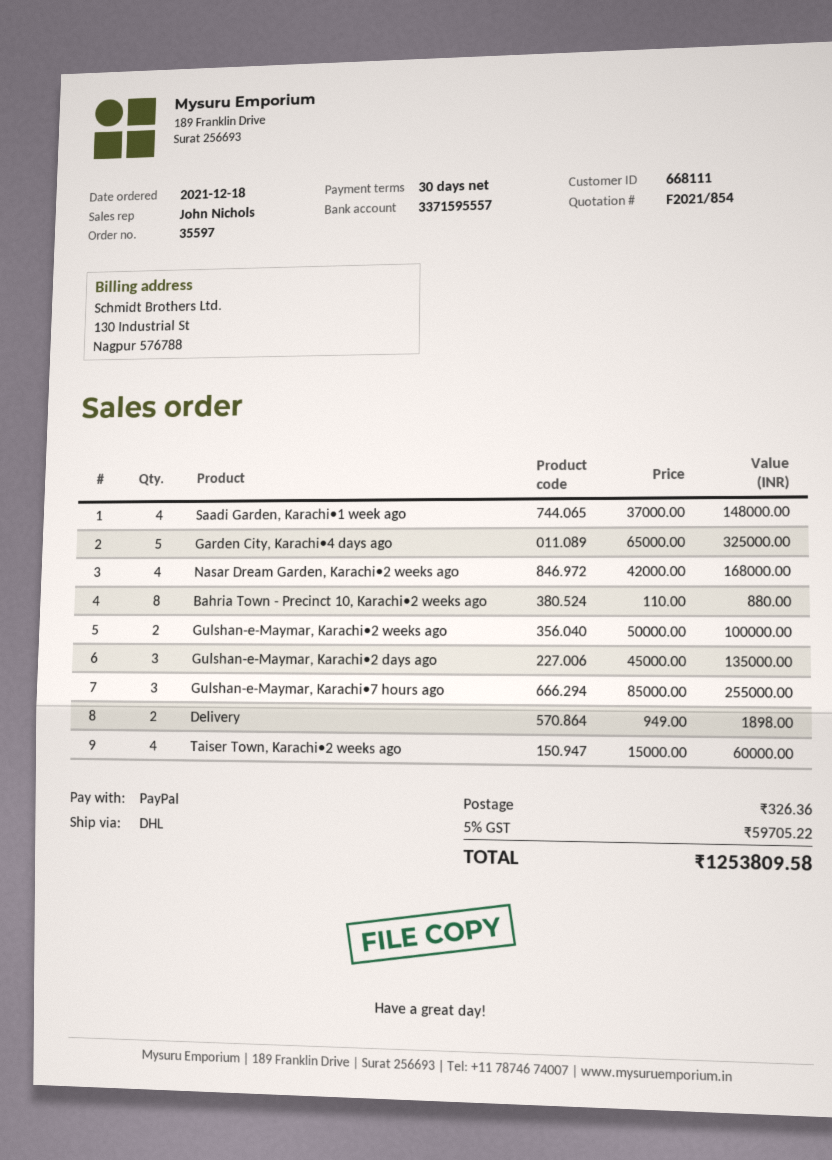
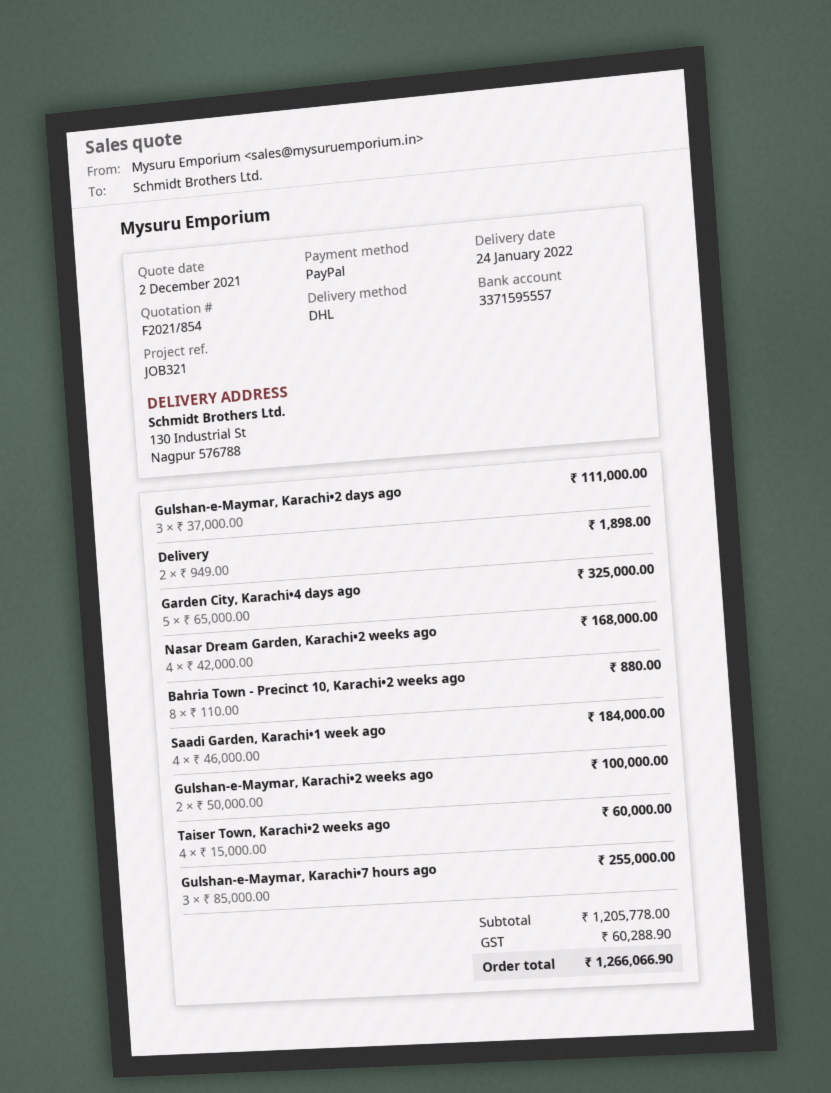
Saadi Garden, Karachi•1 week ago: 4 x 37000.00 = 148000.00 -> 4 x 46000.00 = 184000.00
Gulshan-e-Maymar, Karachi•2 days ago: 3 x 45000.00 = 135000.00 -> 3 x 37000.00 = 111000.00
shipping: 326.36 -> none
tax: 59705.22 -> 60288.90
total: 1253809.58 -> 1266066.90

